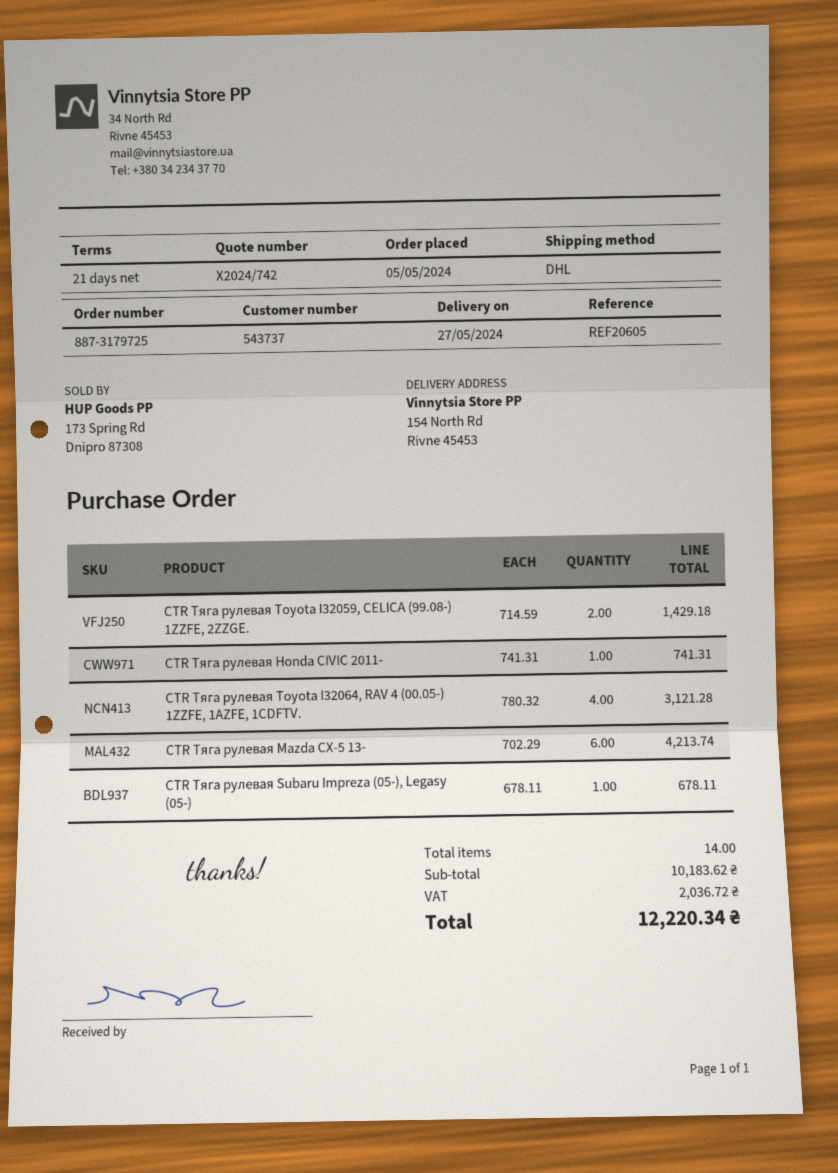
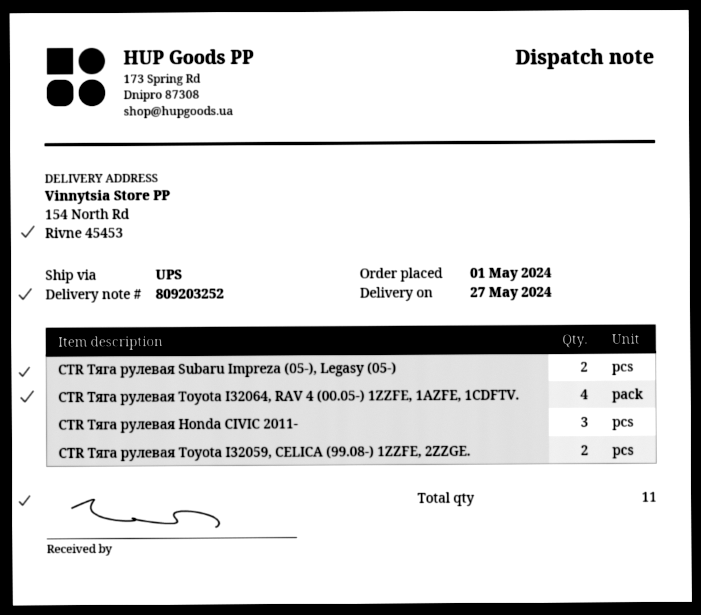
order date: 2024-05-05 -> 2024-05-01
shipping method: DHL -> UPS
CTR Тяга рулевая Honda CIVIC 2011-: 1 -> 3
CTR Тяга рулевая Mazda CX-5 13-: 6 -> none
CTR Тяга рулевая Subaru Impreza (05-), Legasy (05-): 1 -> 2
total quantity: 14 -> 11

